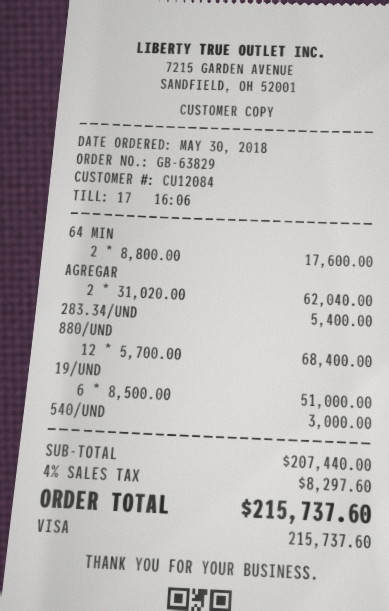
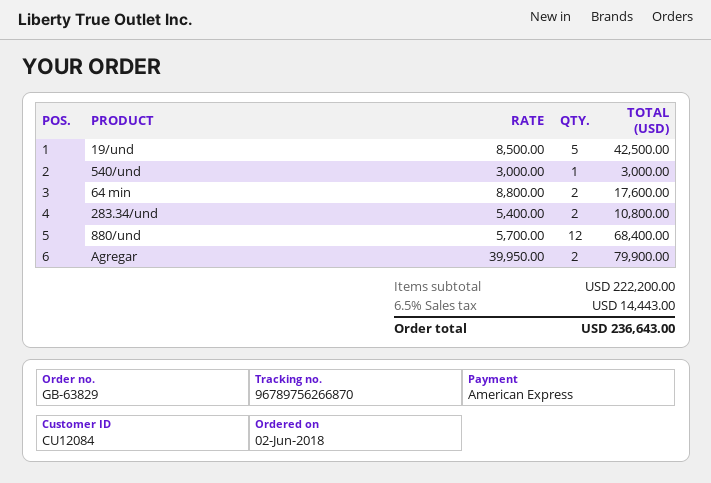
order date: 2018-05-30 -> 2018-06-02
payment method: Visa -> American Express
AGREGAR: 2 x 31020.00 = 62040.00 -> 2 x 39950.00 = 79900.00
283.34/UND: 1 x 5400.00 = 5400.00 -> 2 x 5400.00 = 10800.00
19/UND: 6 x 8500.00 = 51000.00 -> 5 x 8500.00 = 42500.00
subtotal: 207440.00 -> 222200.00
tax: 4% = 8297.60 -> 6.5% = 14443.00
total: 215737.60 -> 236643.00

